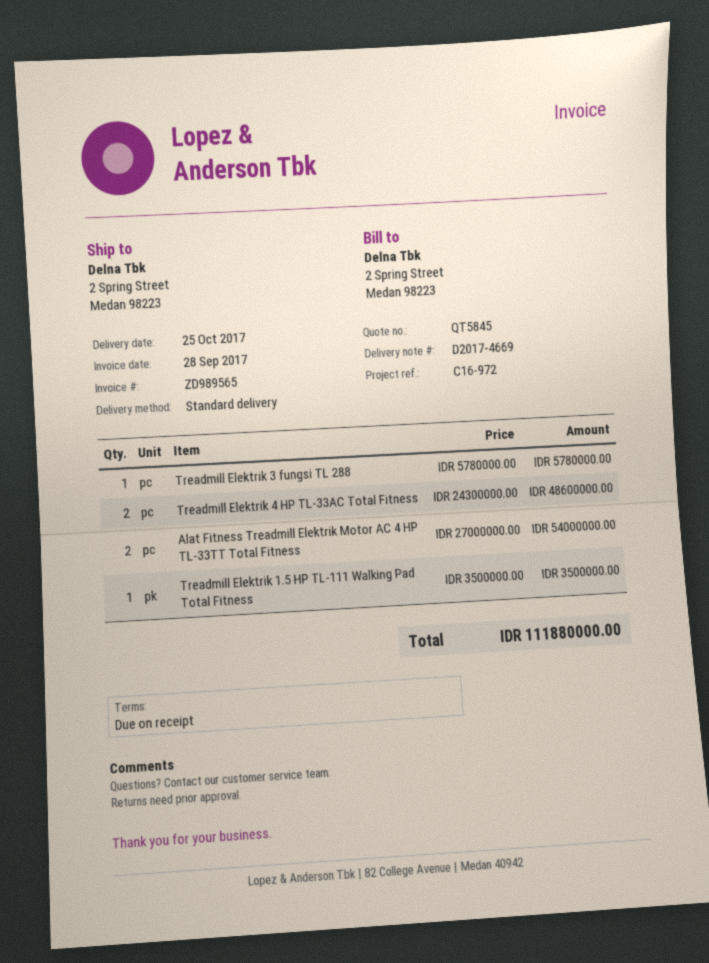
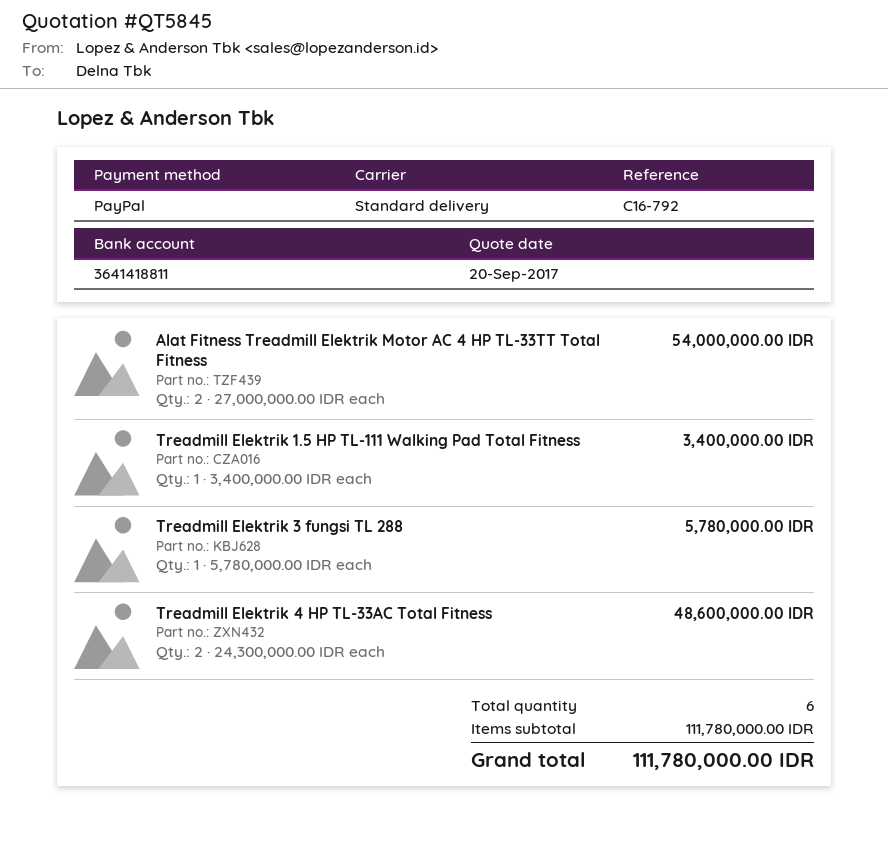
reference: C16-972 -> C16-792
Treadmill Elektrik 1.5 HP TL-111 Walking Pad Total Fitness: 1 x 3500000.00 = 3500000.00 -> 1 x 3400000.00 = 3400000.00
total: 111880000.00 -> 111780000.00

